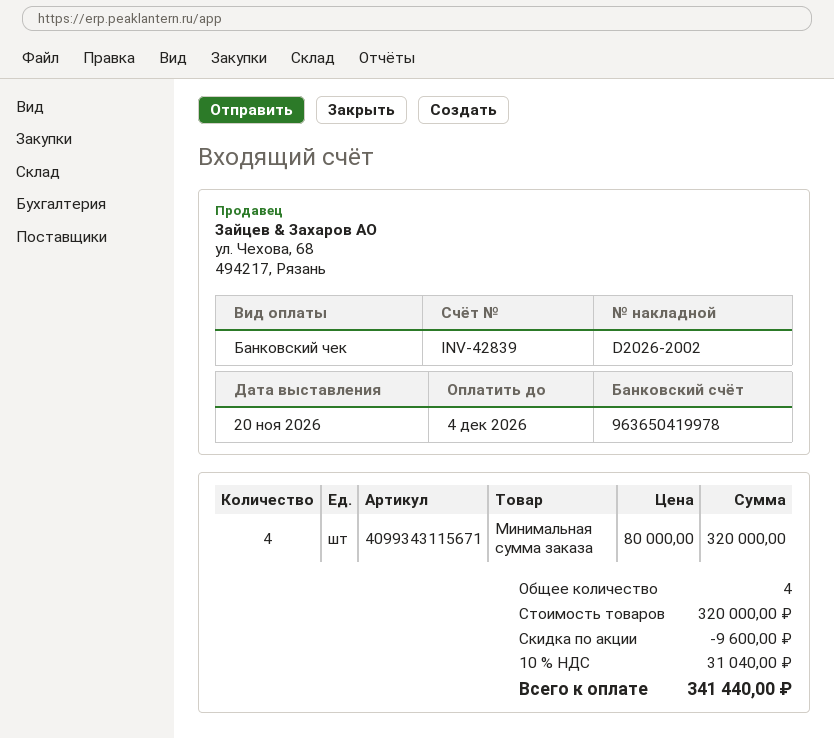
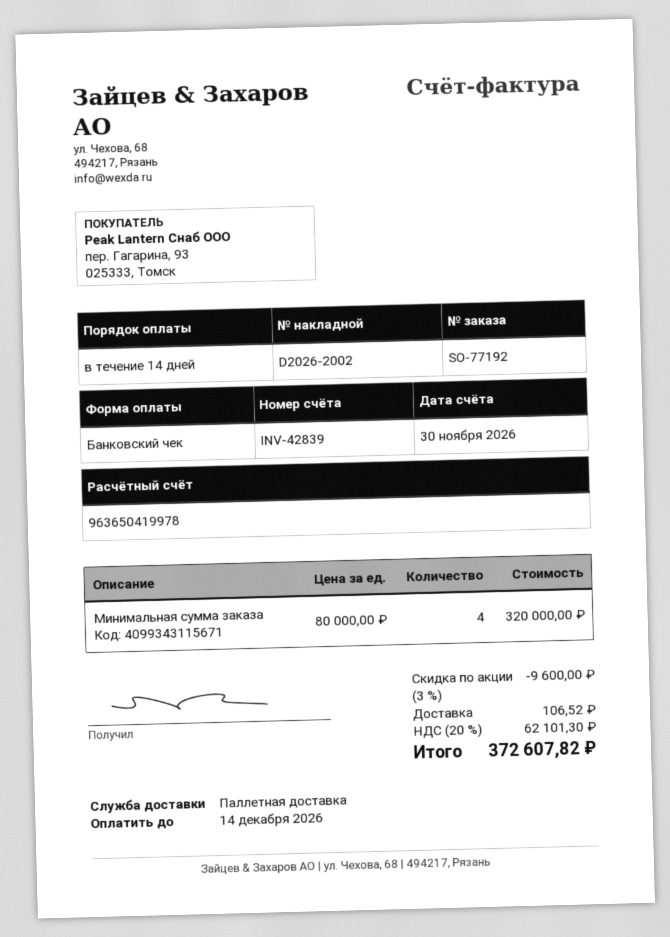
invoice date: 2026-11-20 -> 2026-11-30
due date: 2026-12-04 -> 2026-12-14
shipping: none -> 106.52
tax: 10% = 31040.00 -> 20% = 62101.30
total: 341440.00 -> 372607.82

